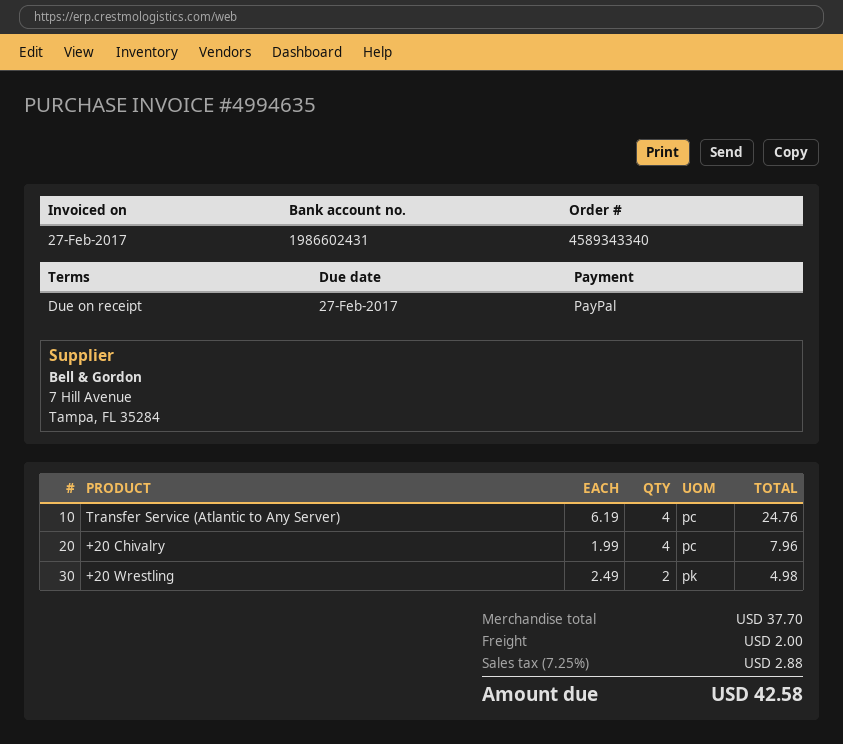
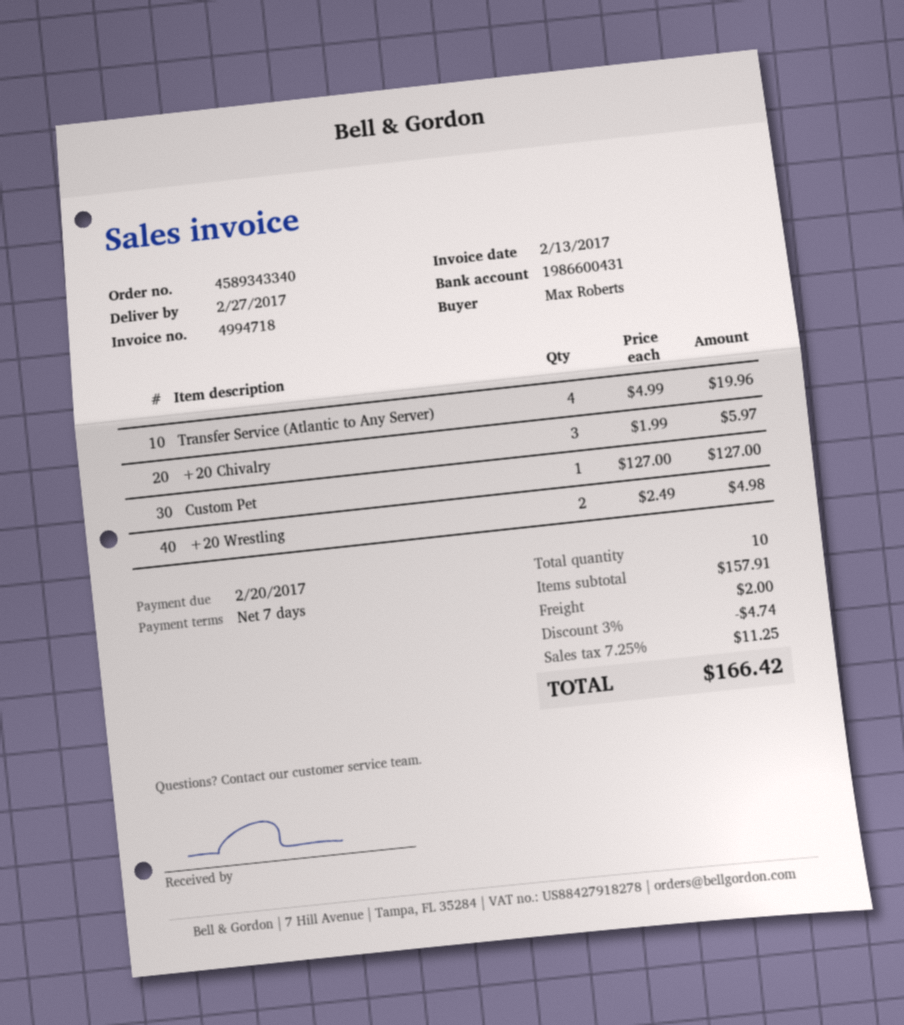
invoice number: 4994635 -> 4994718
invoice date: 2017-02-27 -> 2017-02-13
payment terms: on receipt -> 7 days
due date: 2017-02-27 -> 2017-02-20
bank account: 1986602431 -> 1986600431
Transfer Service (Atlantic to Any Server): 4 x 6.19 = 24.76 -> 4 x 4.99 = 19.96
+20 Chivalry: 4 x 1.99 = 7.96 -> 3 x 1.99 = 5.97
Custom Pet: none -> 1 x 127.00 = 127.00
subtotal: 37.70 -> 157.91
discount: none -> 3% = 4.74
tax: 7.25% = 2.88 -> 7.25% = 11.25
total: 42.58 -> 166.42

